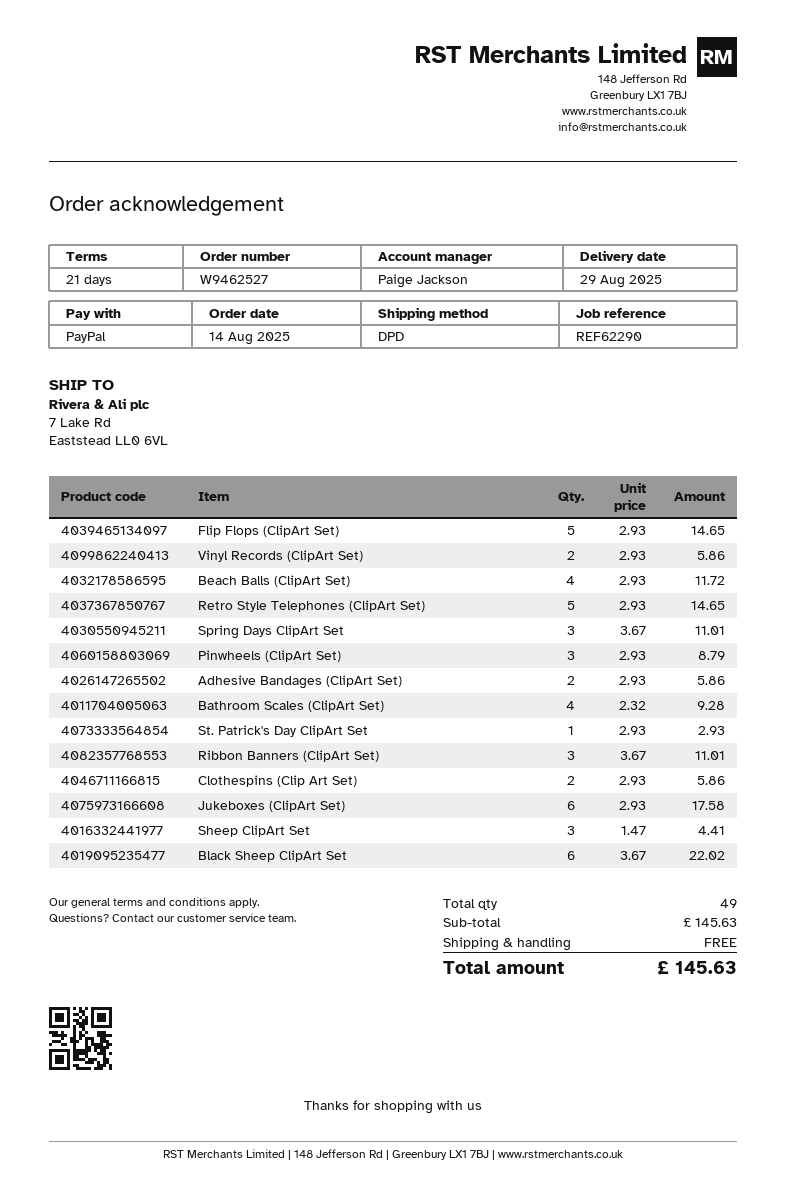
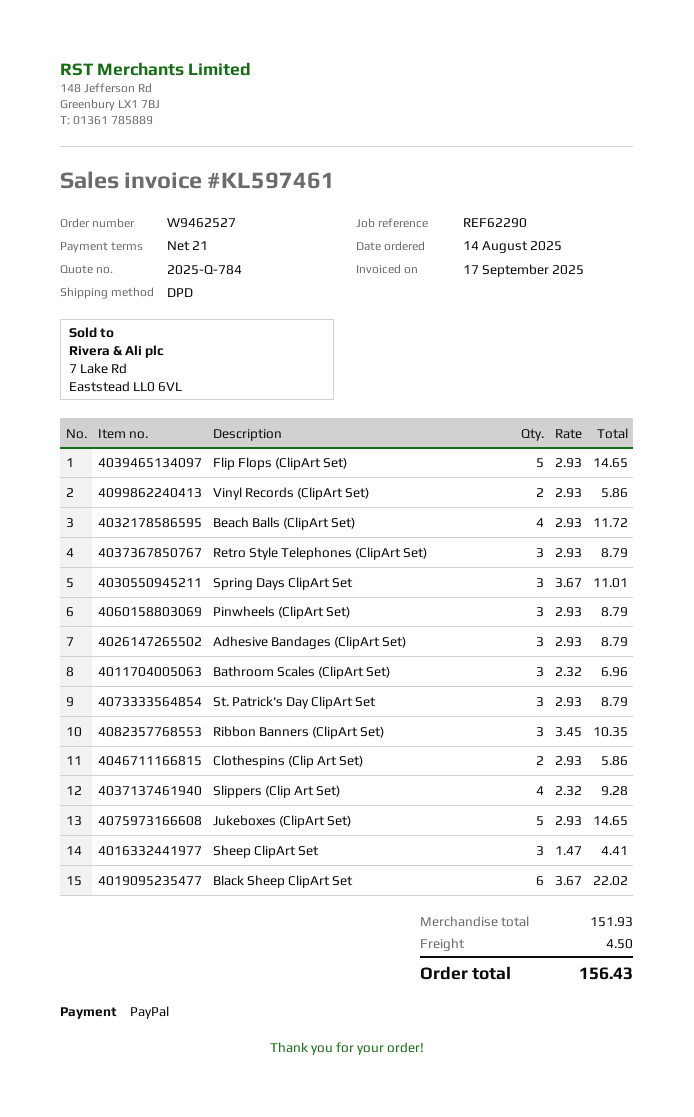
Retro Style Telephones (ClipArt Set): 5 x 2.93 = 14.65 -> 3 x 2.93 = 8.79
Adhesive Bandages (ClipArt Set): 2 x 2.93 = 5.86 -> 3 x 2.93 = 8.79
Bathroom Scales (ClipArt Set): 4 x 2.32 = 9.28 -> 3 x 2.32 = 6.96
St. Patrick's Day ClipArt Set: 1 x 2.93 = 2.93 -> 3 x 2.93 = 8.79
Ribbon Banners (ClipArt Set): 3 x 3.67 = 11.01 -> 3 x 3.45 = 10.35
Jukeboxes (ClipArt Set): 6 x 2.93 = 17.58 -> 5 x 2.93 = 14.65
Slippers (Clip Art Set): none -> 4 x 2.32 = 9.28
subtotal: 145.63 -> 151.93
shipping: 0.00 -> 4.50
total: 145.63 -> 156.43

